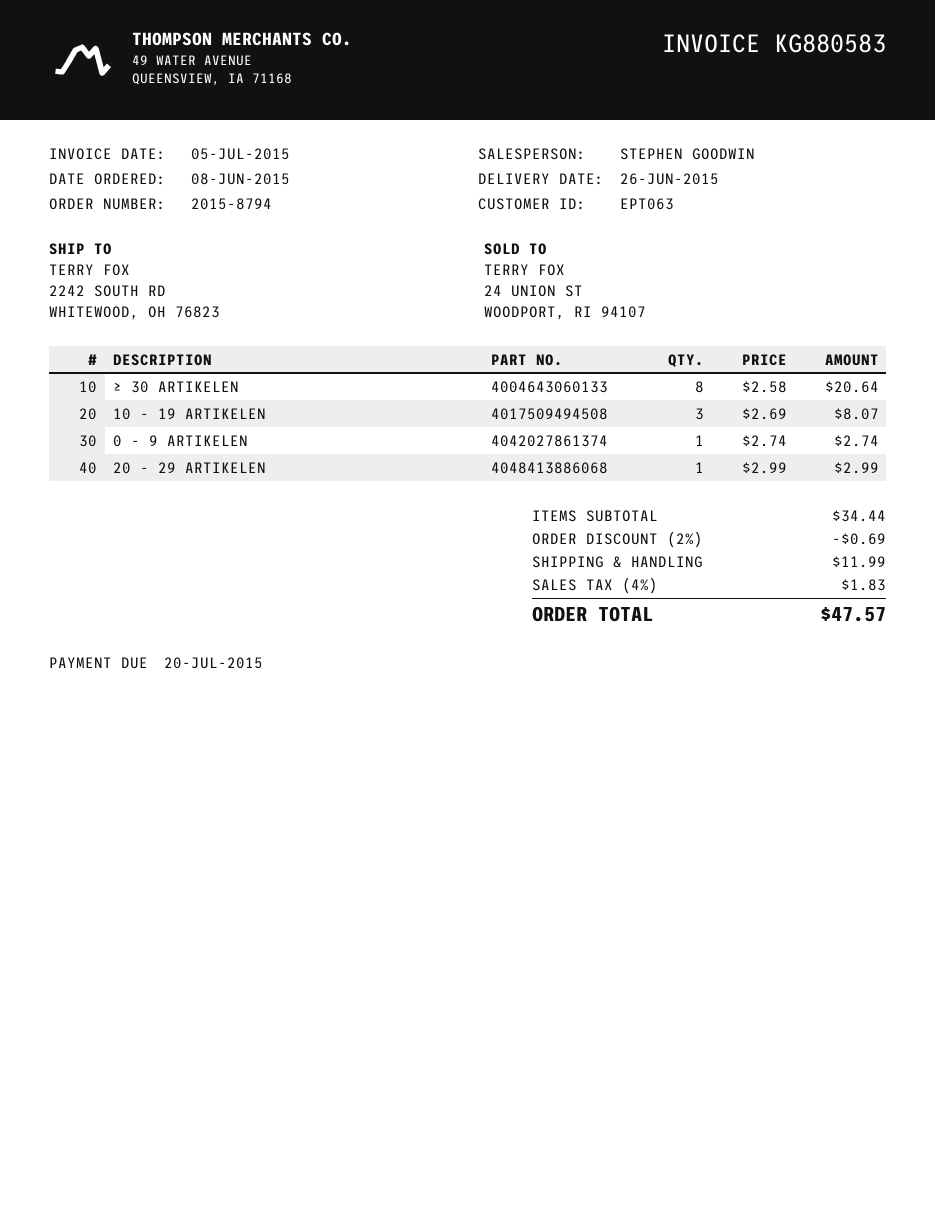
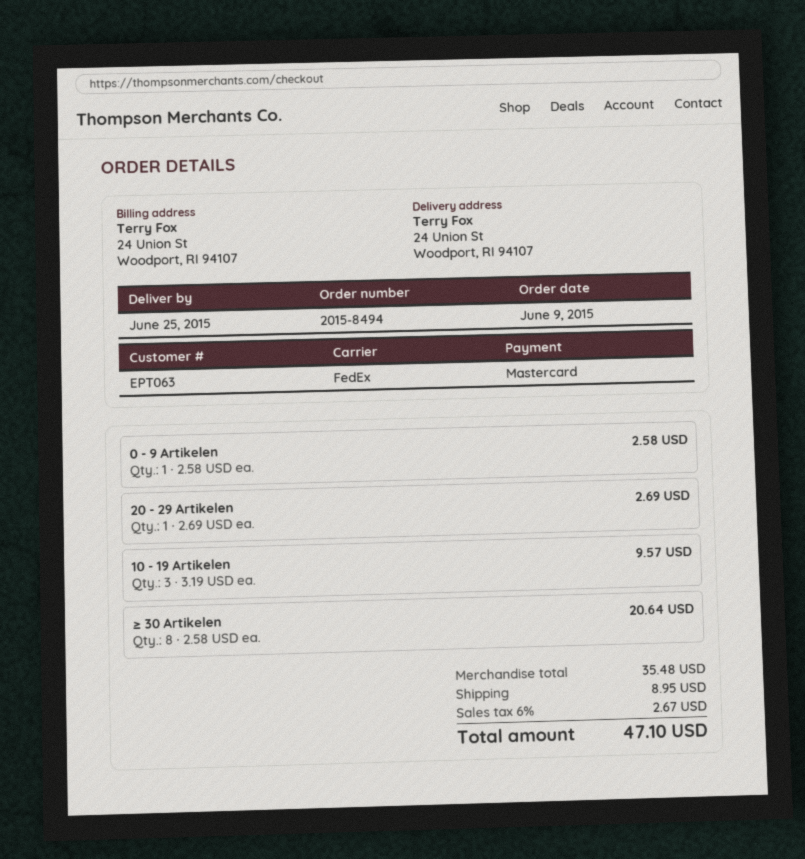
order number: 2015-8794 -> 2015-8494
order date: 2015-06-08 -> 2015-06-09
delivery date: 2015-06-26 -> 2015-06-25
ship to: 2242 SOUTH RD, WHITEWOOD, OH 76823 -> 24 Union St, Woodport, RI 94107
10 - 19 ARTIKELEN: 3 x 2.69 = 8.07 -> 3 x 3.19 = 9.57
0 - 9 ARTIKELEN: 1 x 2.74 = 2.74 -> 1 x 2.58 = 2.58
20 - 29 ARTIKELEN: 1 x 2.99 = 2.99 -> 1 x 2.69 = 2.69
subtotal: 34.44 -> 35.48
discount: 2% = 0.69 -> none
shipping: 11.99 -> 8.95
tax: 4% = 1.83 -> 6% = 2.67
total: 47.57 -> 47.10

